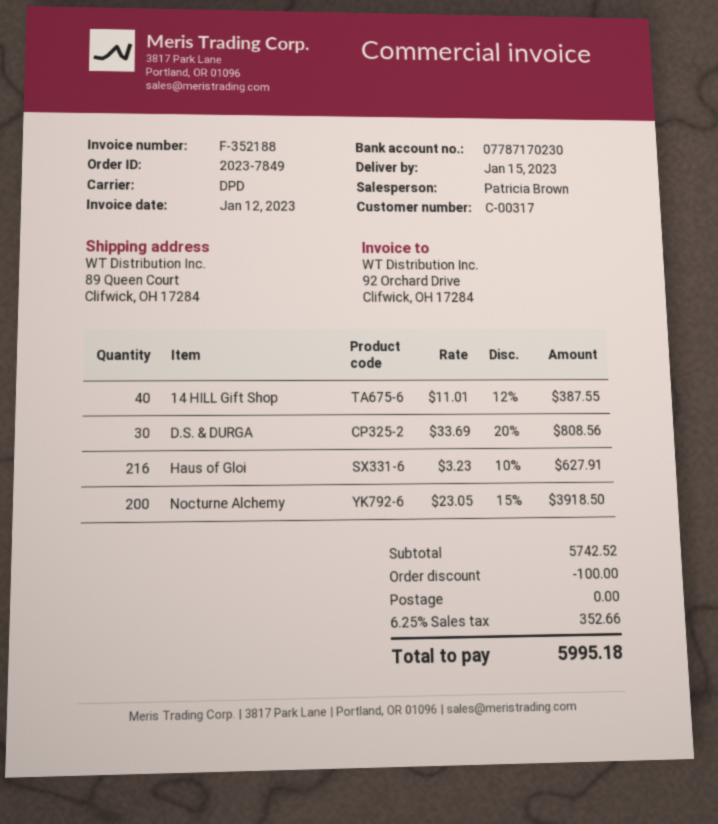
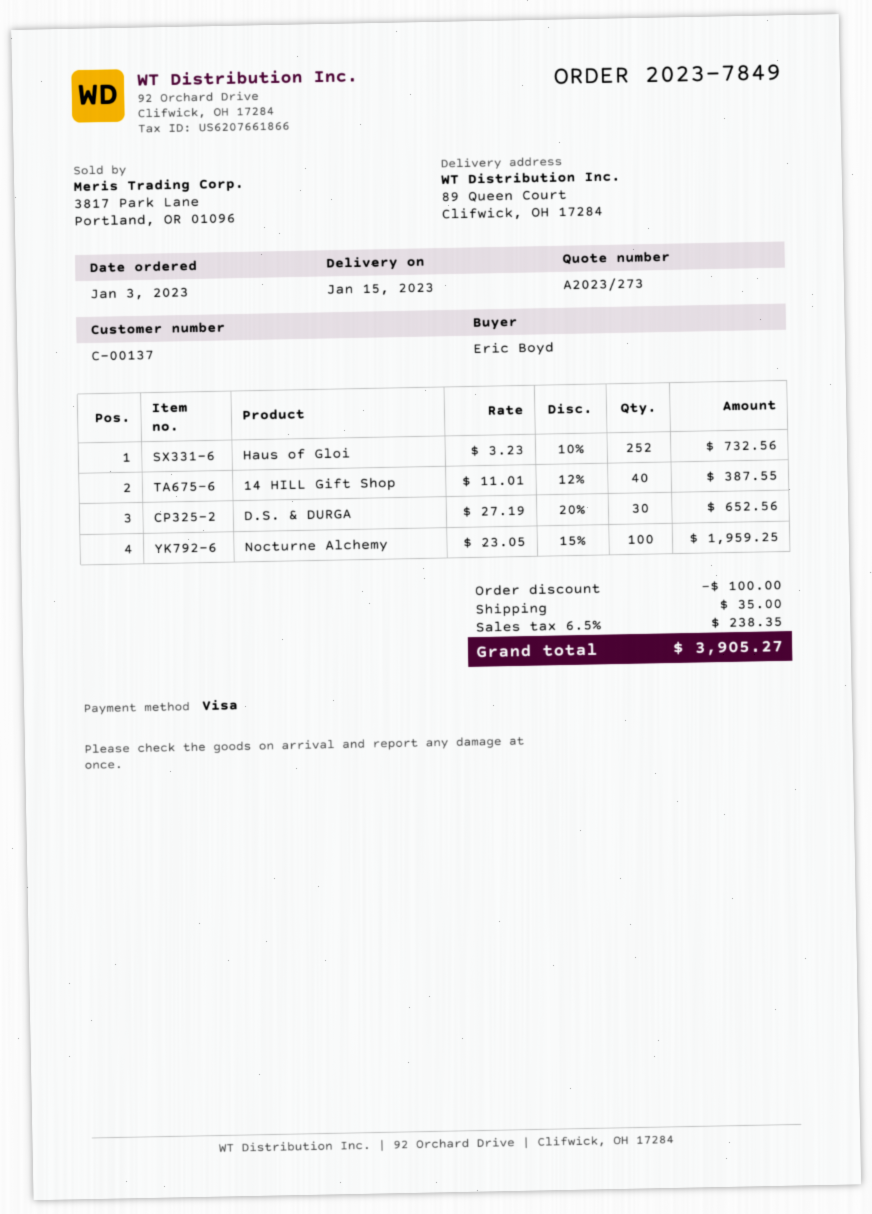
customer number: C-00317 -> C-00137
D.S. & DURGA: 30 x 33.69 - 20% = 808.56 -> 30 x 27.19 - 20% = 652.56
Haus of Gloi: 216 x 3.23 - 10% = 627.91 -> 252 x 3.23 - 10% = 732.56
Nocturne Alchemy: 200 x 23.05 - 15% = 3918.50 -> 100 x 23.05 - 15% = 1959.25
shipping: 0.00 -> 35.00
tax: 6.25% = 352.66 -> 6.5% = 238.35
total: 5995.18 -> 3905.27

